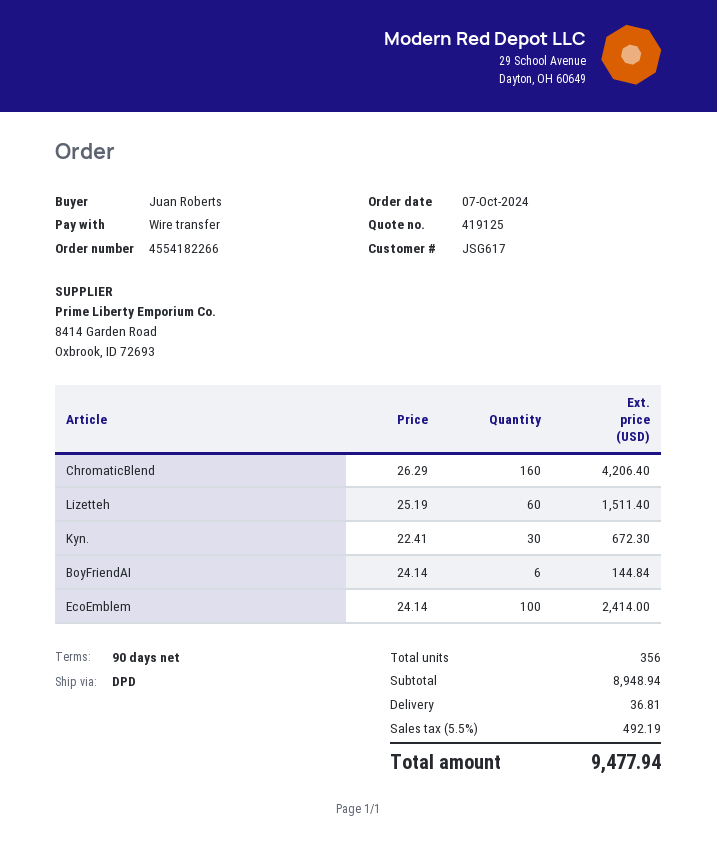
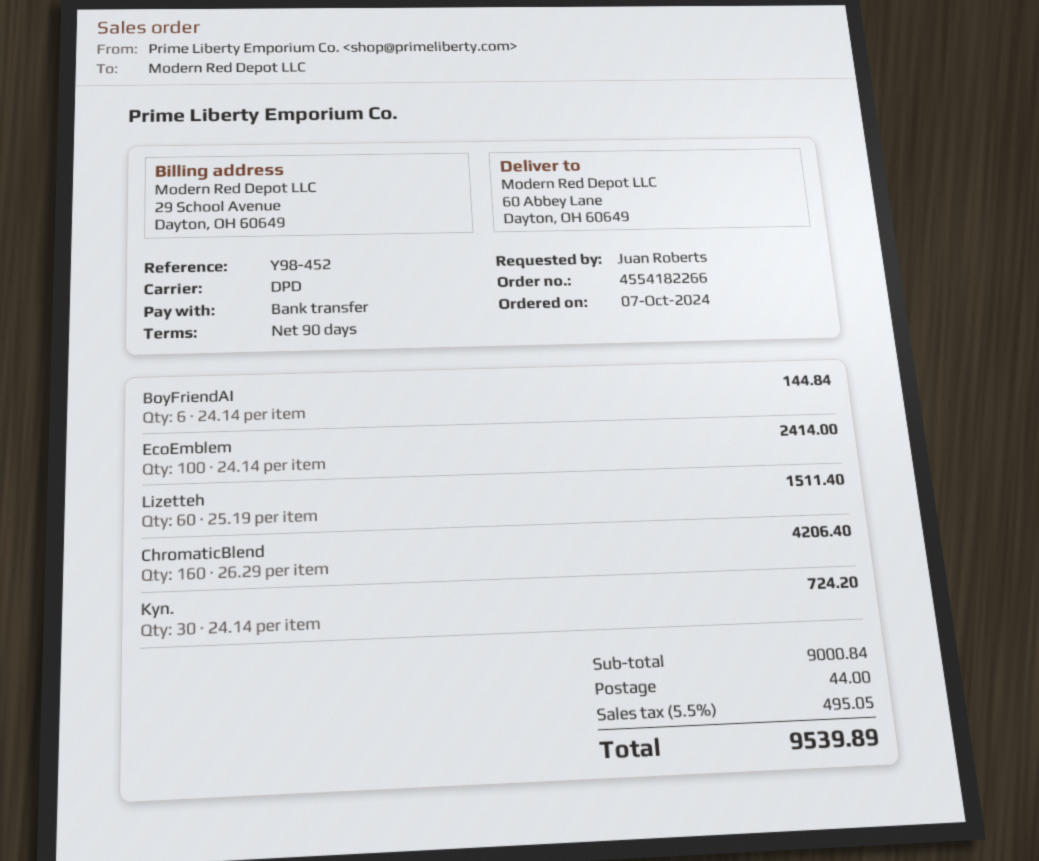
Kyn.: 30 x 22.41 = 672.30 -> 30 x 24.14 = 724.20
subtotal: 8948.94 -> 9000.84
shipping: 36.81 -> 44.00
tax: 5.5% = 492.19 -> 5.5% = 495.05
total: 9477.94 -> 9539.89

